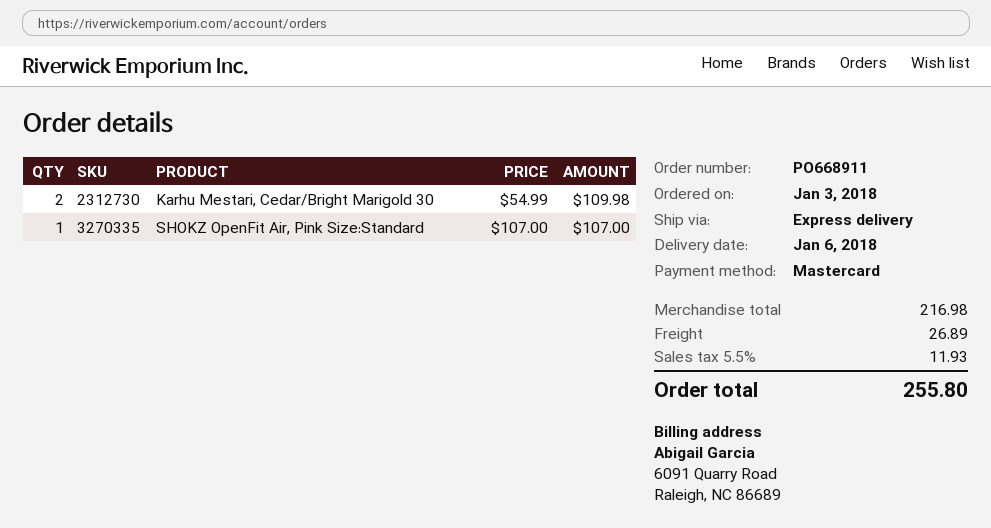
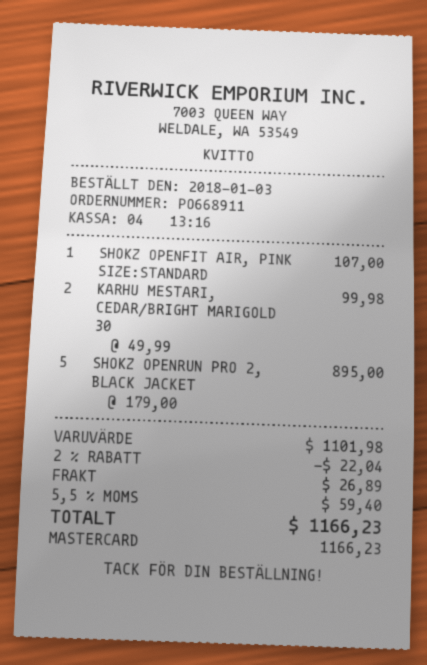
Karhu Mestari, Cedar/Bright Marigold 30: 2 x 54.99 = 109.98 -> 2 x 49.99 = 99.98
SHOKZ OPENRUN PRO 2, BLACK JACKET: none -> 5 x 179.00 = 895.00
subtotal: 216.98 -> 1101.98
discount: none -> 2% = 22.04
tax: 5.5% = 11.93 -> 5.5% = 59.40
total: 255.80 -> 1166.23

